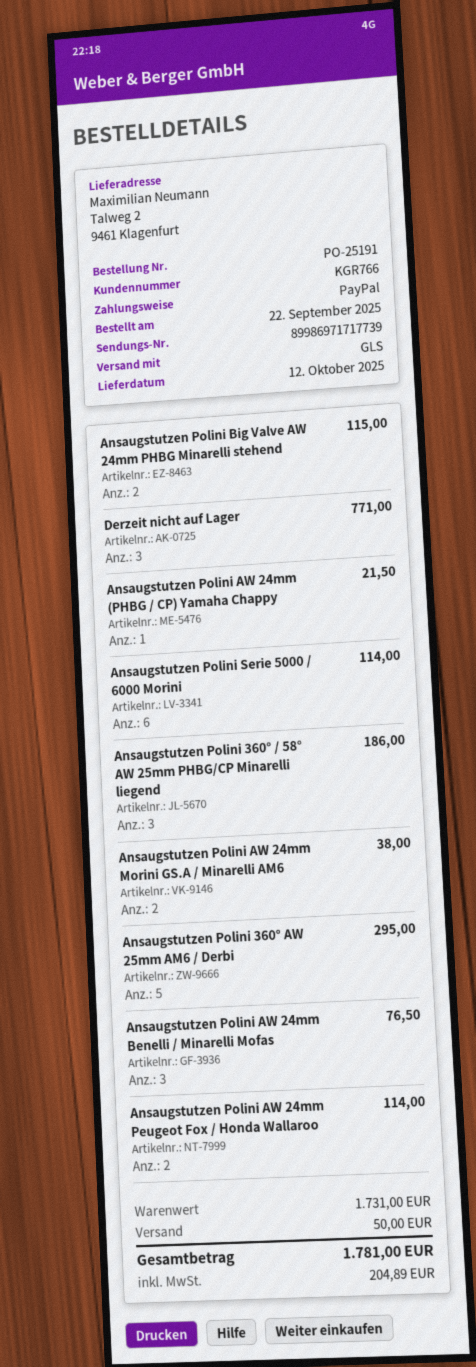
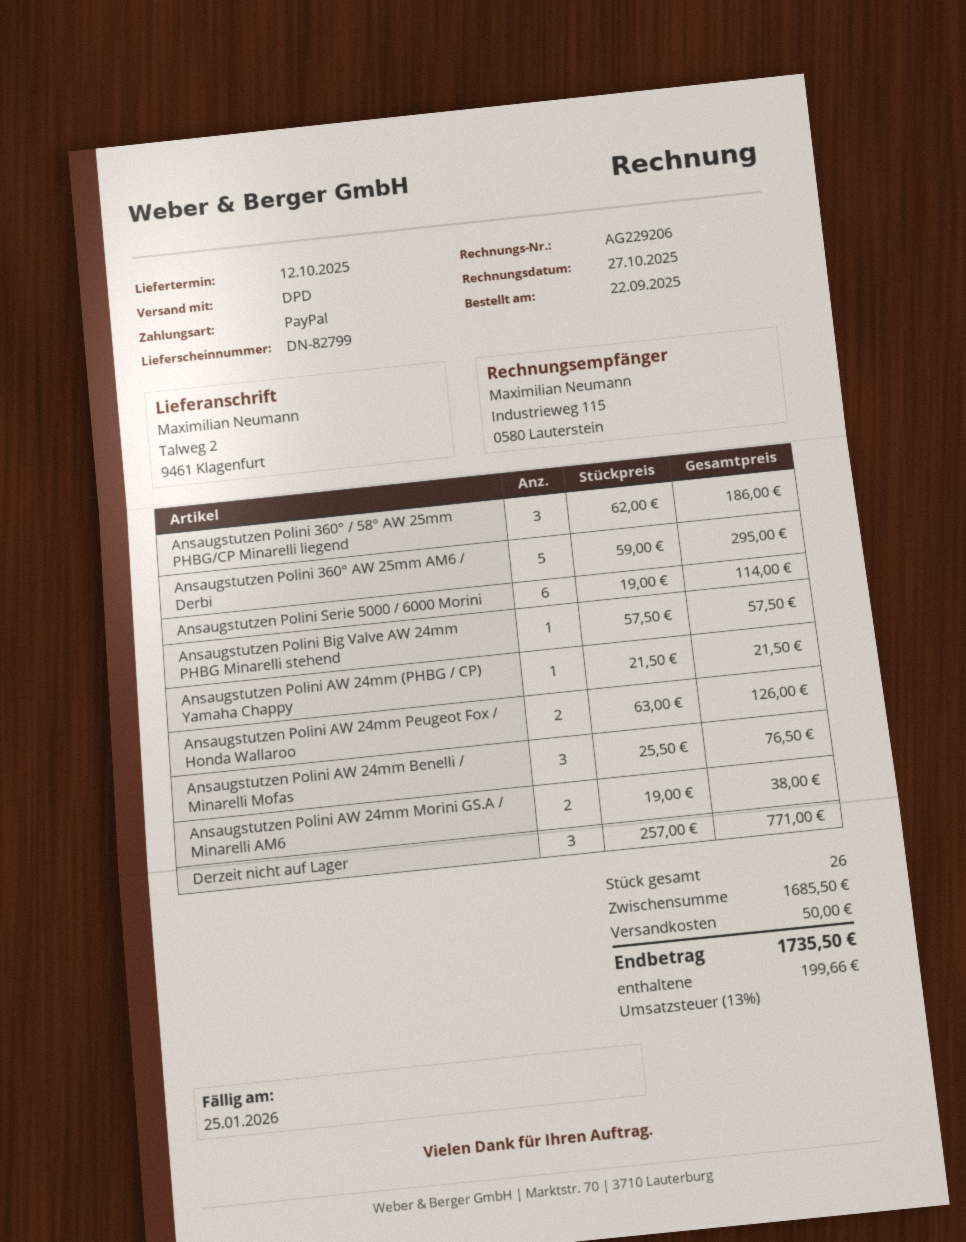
shipping method: GLS -> DPD
Ansaugstutzen Polini Big Valve AW 24mm PHBG Minarelli stehend: 2 for 115.00 -> 1 for 57.50
Ansaugstutzen Polini AW 24mm Peugeot Fox / Honda Wallaroo: 2 for 114.00 -> 2 for 126.00
subtotal: 1731.00 -> 1685.50
tax: 204.89 -> 199.66
total: 1781.00 -> 1735.50

